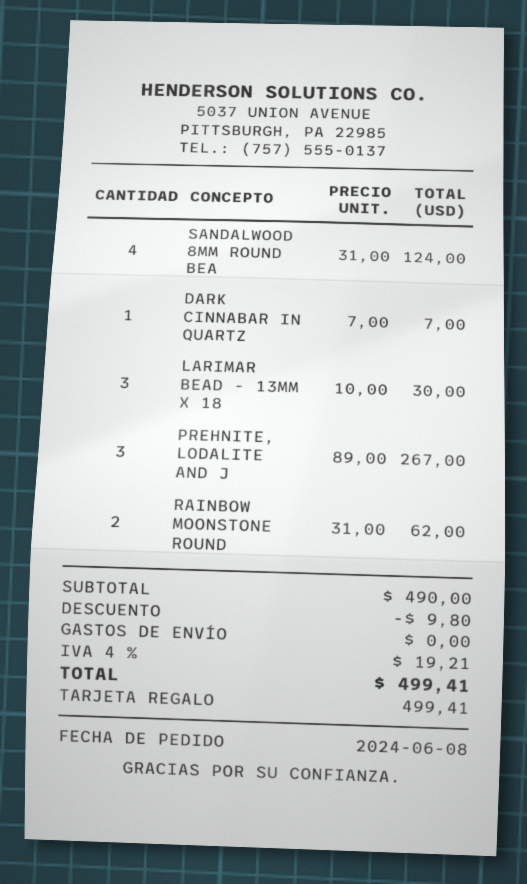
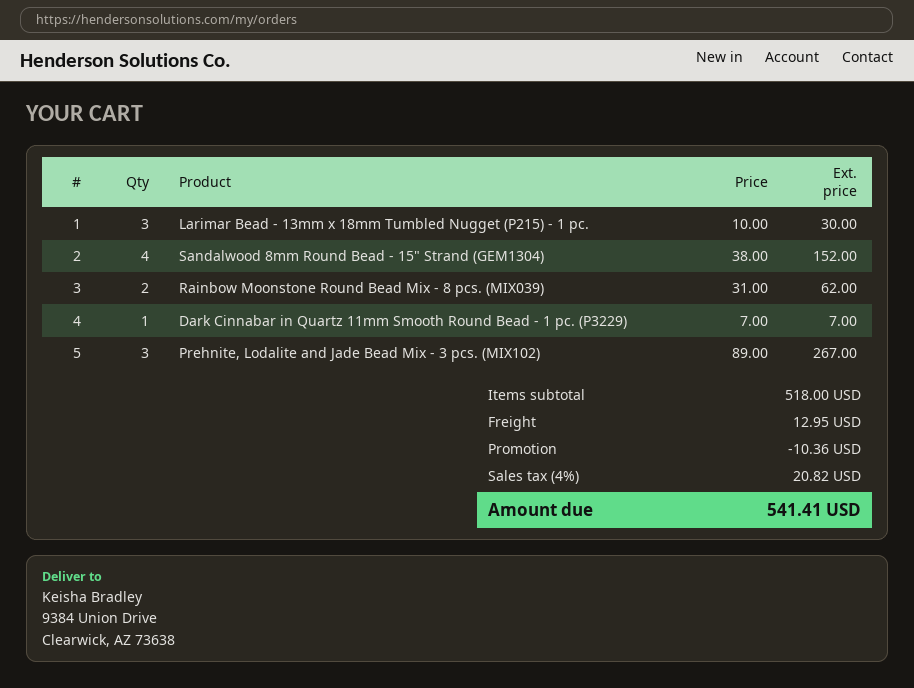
SANDALWOOD 8MM ROUND BEA: 4 x 31.00 = 124.00 -> 4 x 38.00 = 152.00
subtotal: 490.00 -> 518.00
discount: 9.80 -> 10.36
shipping: 0.00 -> 12.95
tax: 4% = 19.21 -> 4% = 20.82
total: 499.41 -> 541.41

